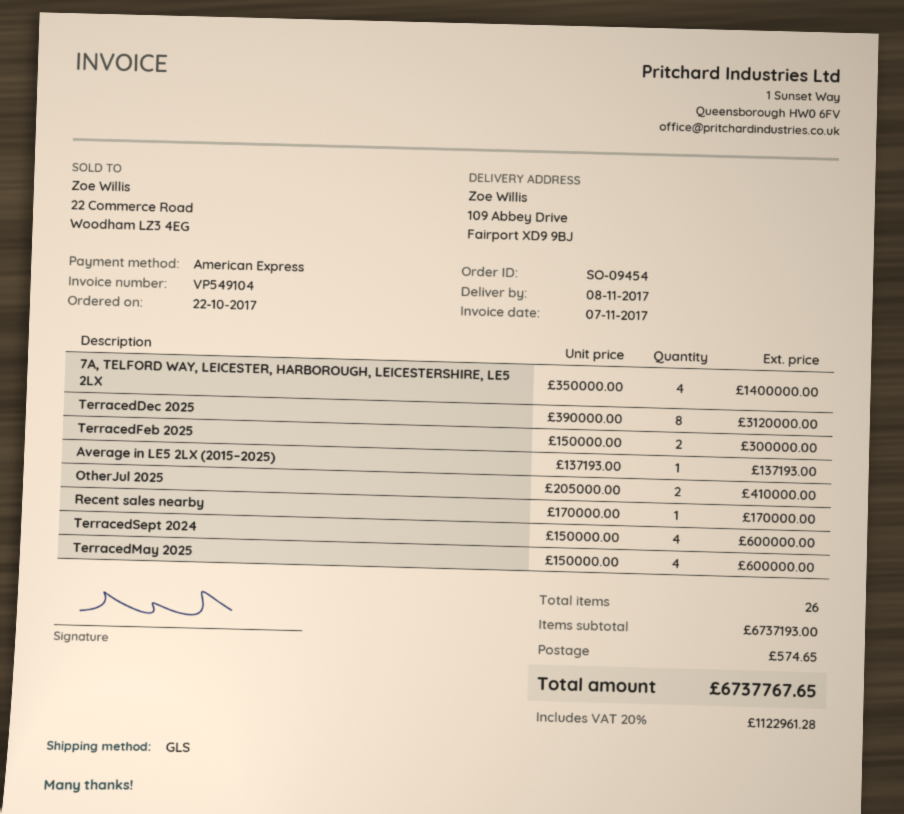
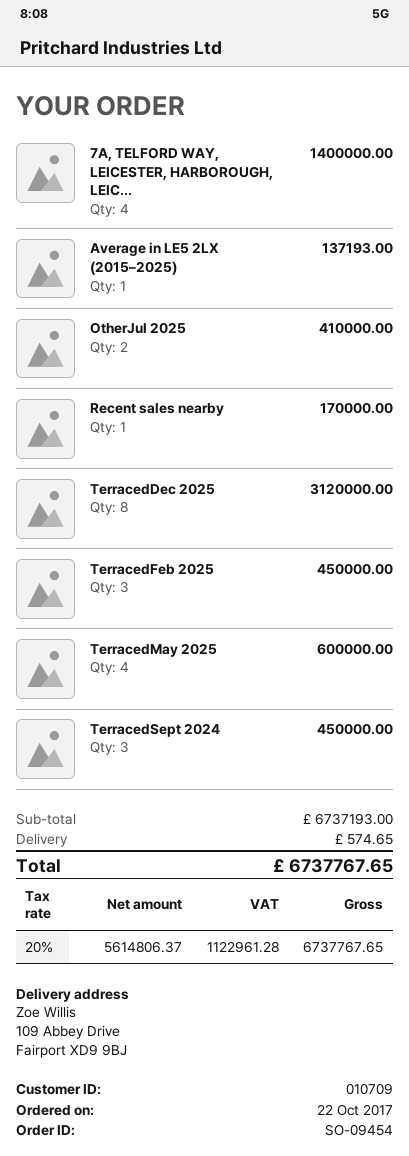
TerracedFeb 2025: 2 for 300000.00 -> 3 for 450000.00
TerracedSept 2024: 4 for 600000.00 -> 3 for 450000.00

